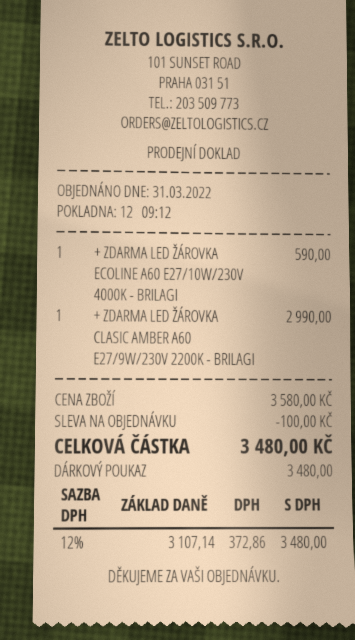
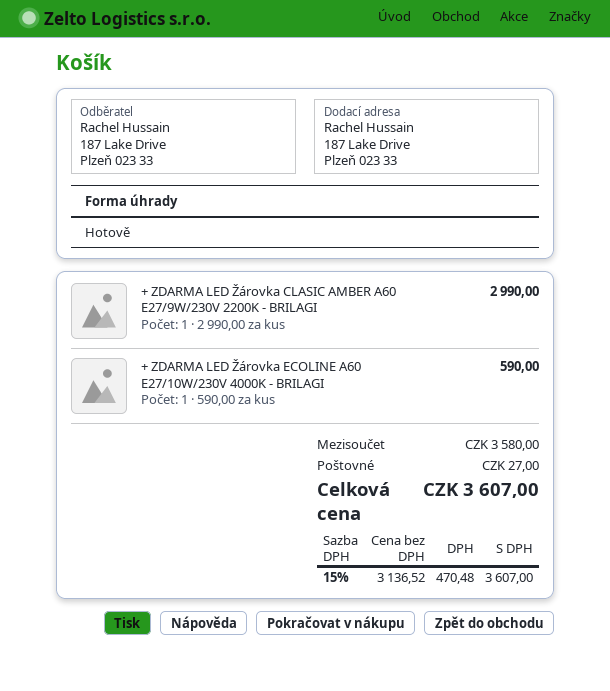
payment method: gift card -> cash
discount: 100.00 -> none
shipping: none -> 27.00
net: 3107.14 -> 3136.52
tax: 12% = 372.86 -> 15% = 470.48
total: 3480.00 -> 3607.00

